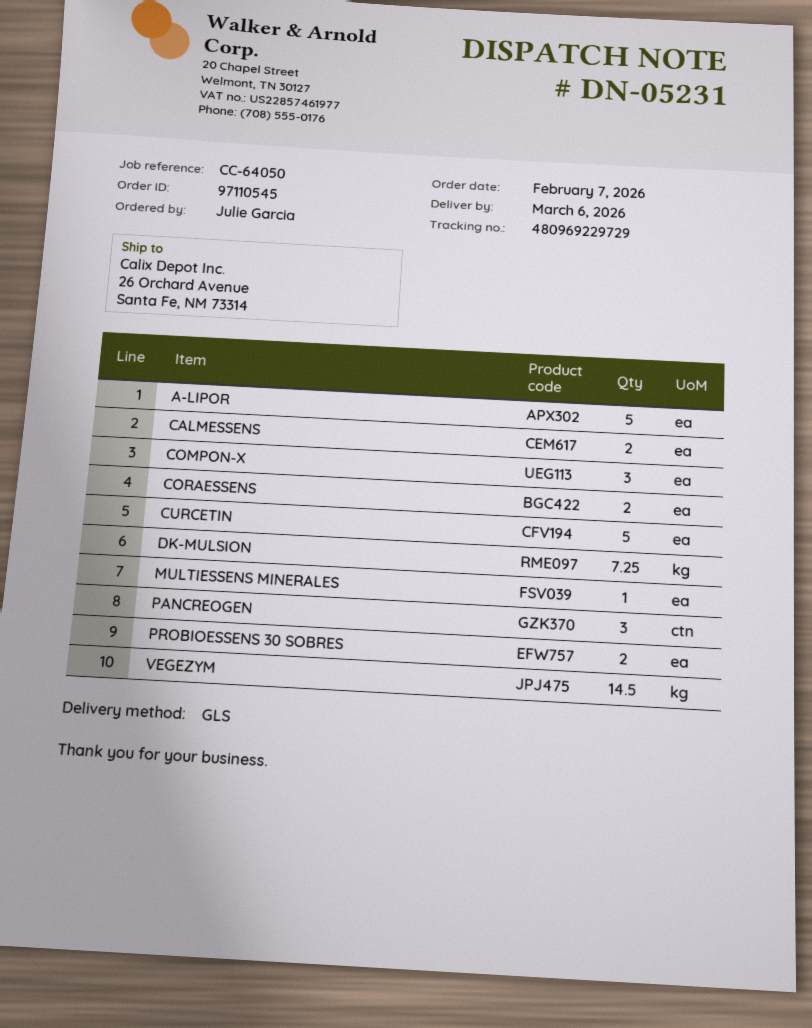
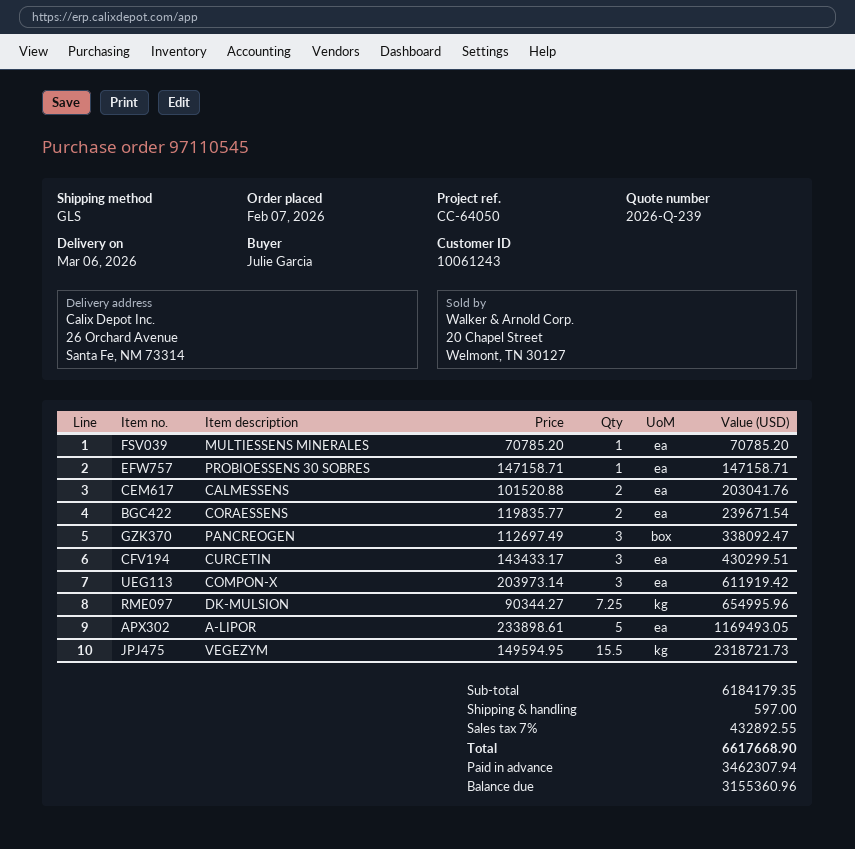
CURCETIN: 5 -> 3
PROBIOESSENS 30 SOBRES: 2 -> 1
VEGEZYM: 14.5 -> 15.5

